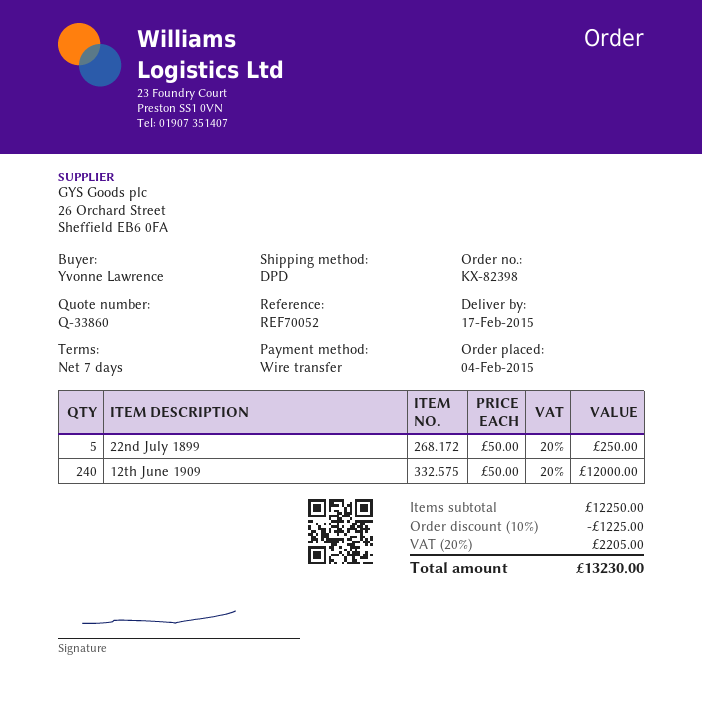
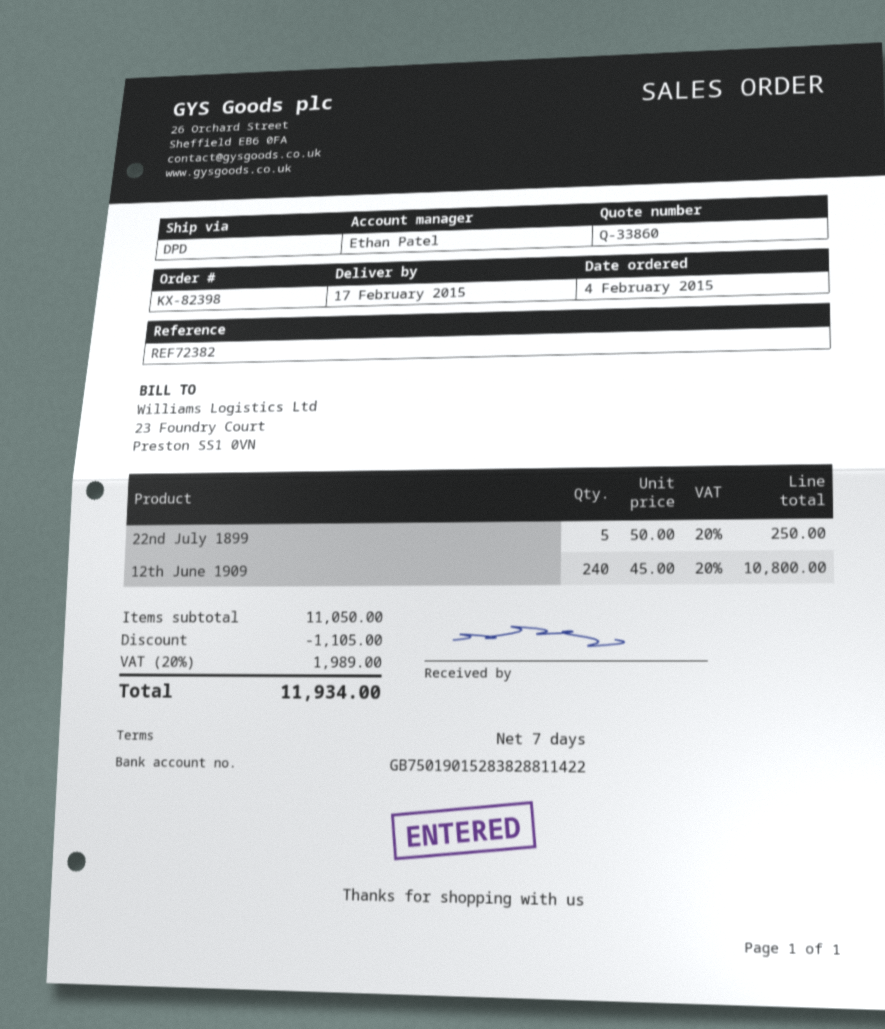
reference: REF70052 -> REF72382
12th June 1909: 240 x 50.00 = 12000.00 -> 240 x 45.00 = 10800.00
subtotal: 12250.00 -> 11050.00
discount: 1225.00 -> 1105.00
tax: 20% = 2205.00 -> 20% = 1989.00
total: 13230.00 -> 11934.00

